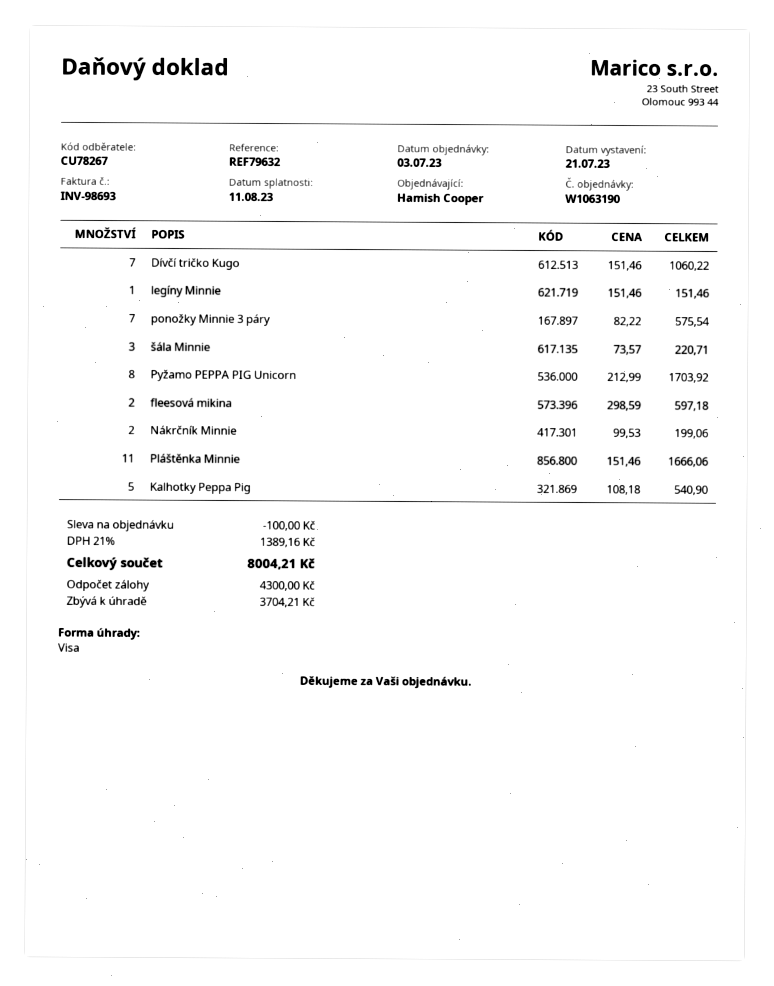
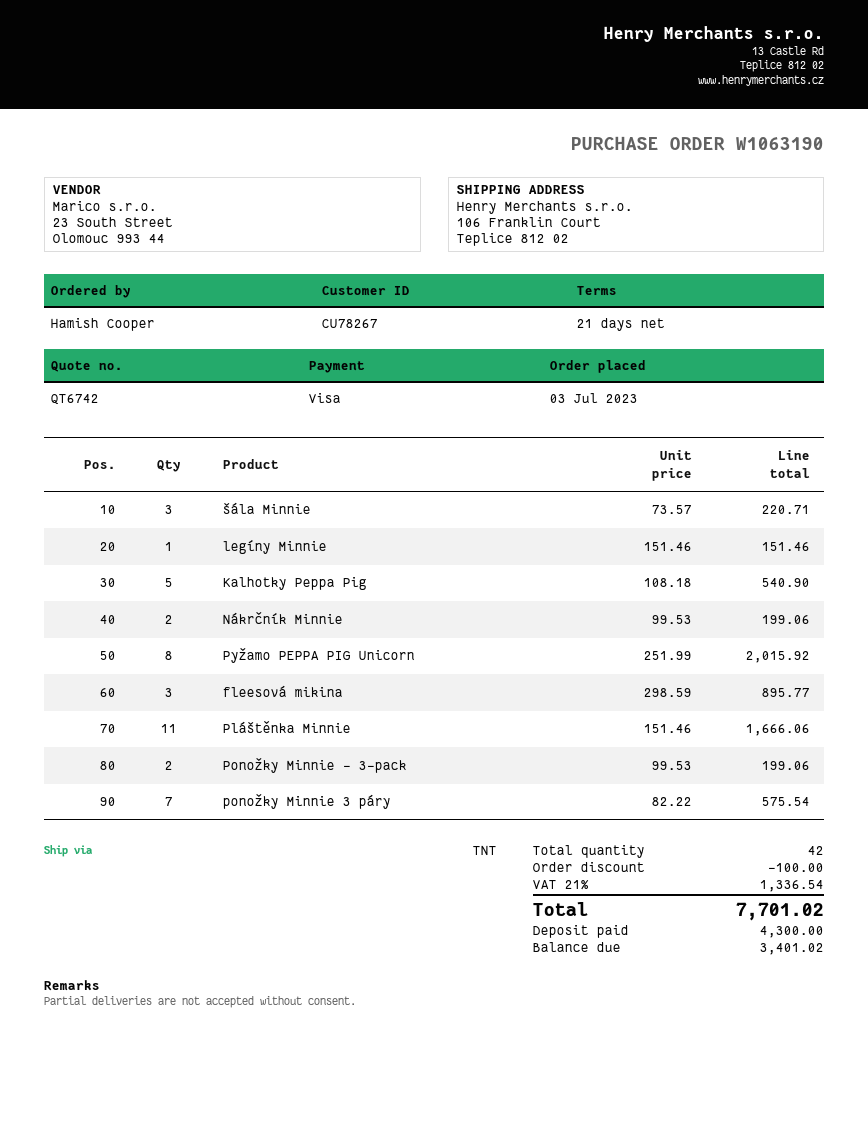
Dívčí tričko Kugo: 7 x 151.46 = 1060.22 -> none
Pyžamo PEPPA PIG Unicorn: 8 x 212.99 = 1703.92 -> 8 x 251.99 = 2015.92
fleesová mikina: 2 x 298.59 = 597.18 -> 3 x 298.59 = 895.77
Ponožky Minnie - 3-pack: none -> 2 x 99.53 = 199.06
tax: 21% = 1389.16 -> 21% = 1336.54
total: 8004.21 -> 7701.02
balance: 3704.21 -> 3401.02

